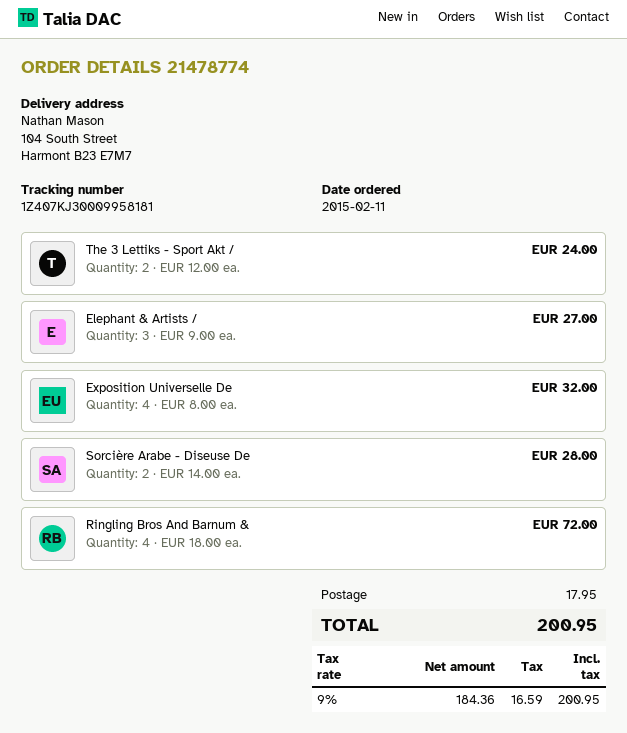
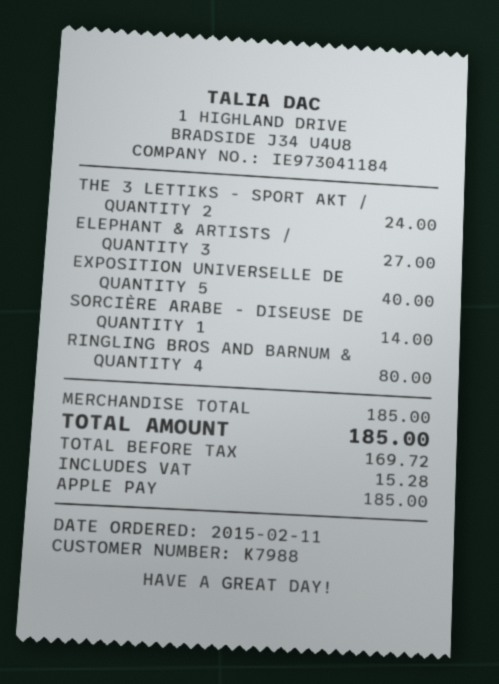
Exposition Universelle De: 4 for 32.00 -> 5 for 40.00
Sorcière Arabe - Diseuse De: 2 for 28.00 -> 1 for 14.00
Ringling Bros And Barnum &: 4 for 72.00 -> 4 for 80.00
shipping: 17.95 -> none
net: 184.36 -> 169.72
tax: 16.59 -> 15.28
total: 200.95 -> 185.00

